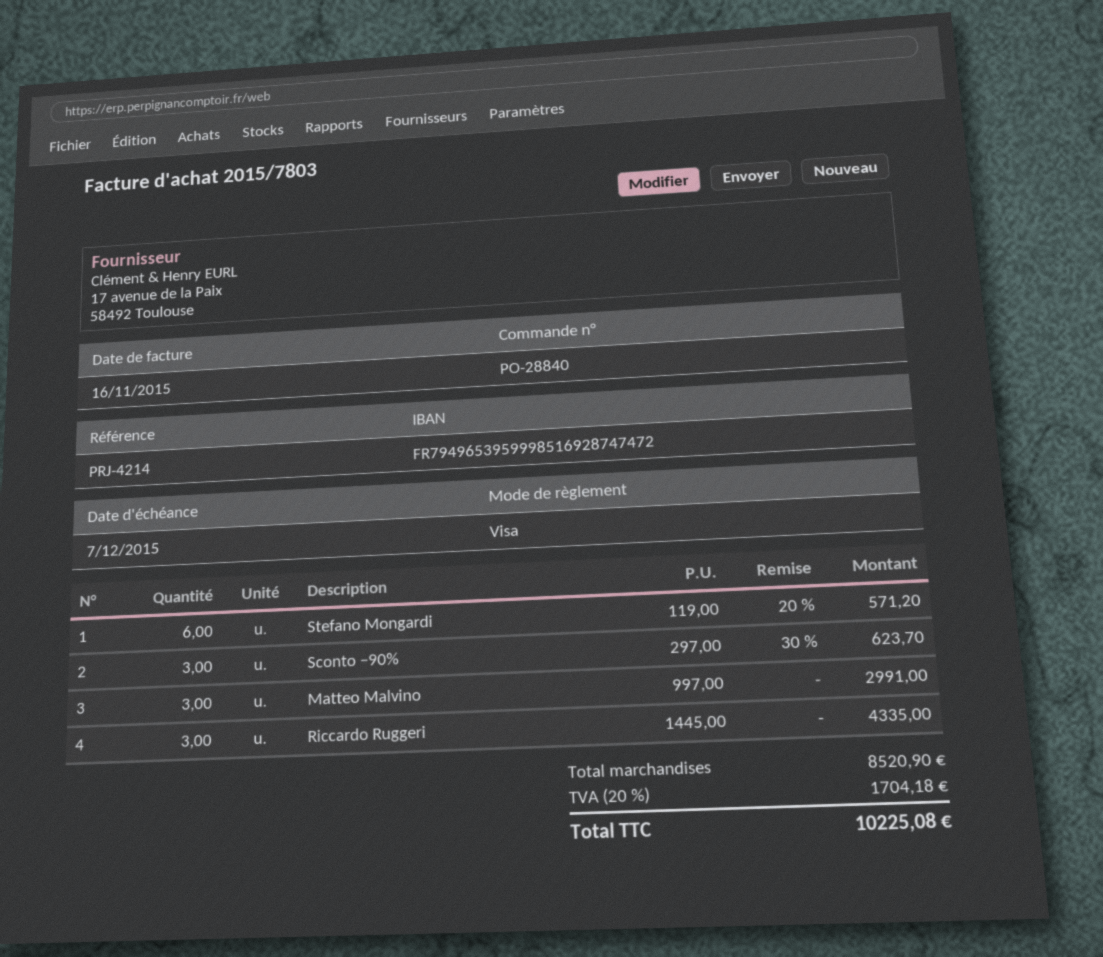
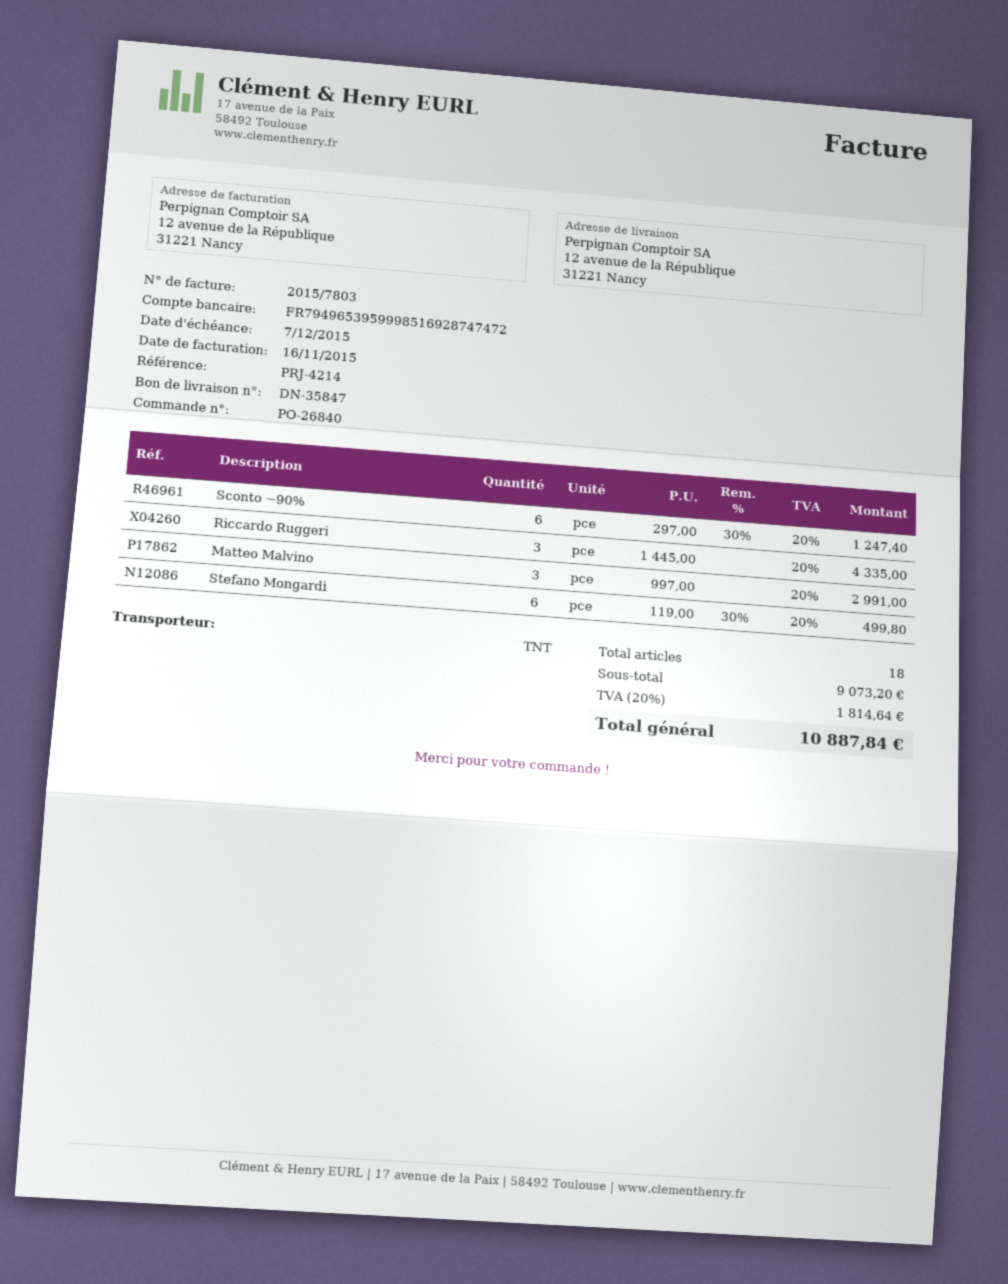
order number: PO-28840 -> PO-26840
Stefano Mongardi: 6 x 119.00 - 20% = 571.20 -> 6 x 119.00 - 30% = 499.80
Sconto −90%: 3 x 297.00 - 30% = 623.70 -> 6 x 297.00 - 30% = 1247.40
subtotal: 8520.90 -> 9073.20
tax: 20% = 1704.18 -> 20% = 1814.64
total: 10225.08 -> 10887.84

